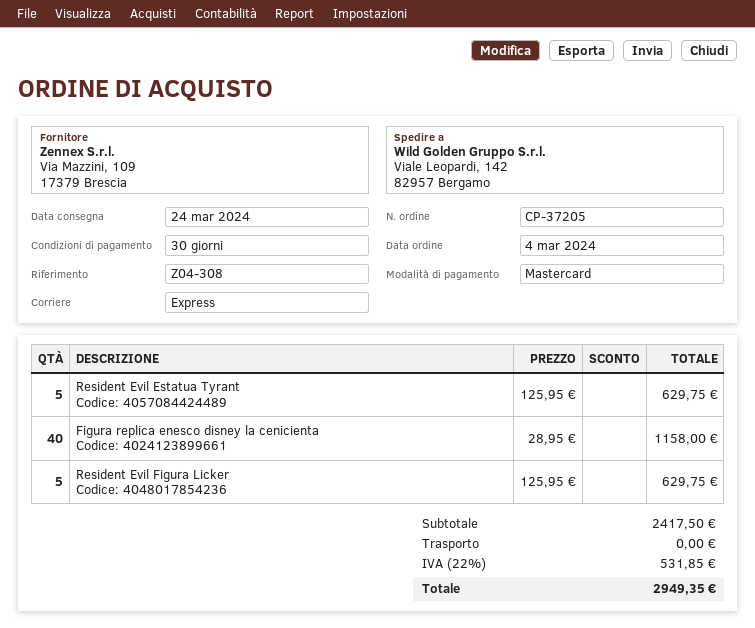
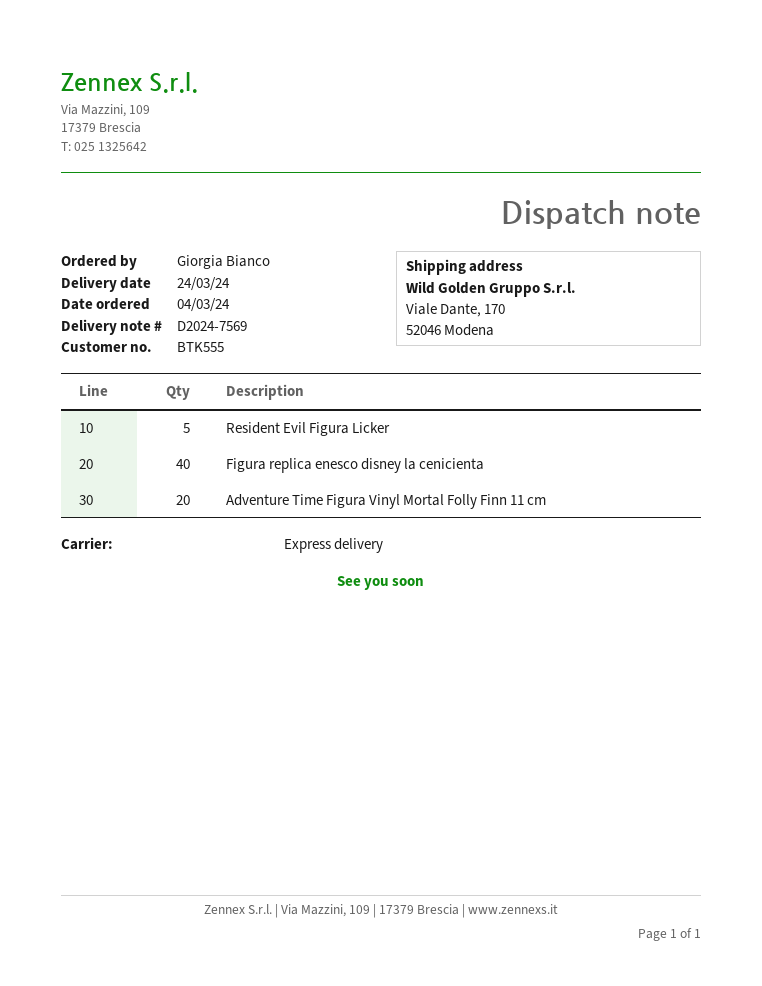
ship to: Viale Leopardi, 142, 82957 Bergamo -> Viale Dante, 170, 52046 Modena
Resident Evil Estatua Tyrant: 5 -> none
Adventure Time Figura Vinyl Mortal Folly Finn 11 cm: none -> 20

